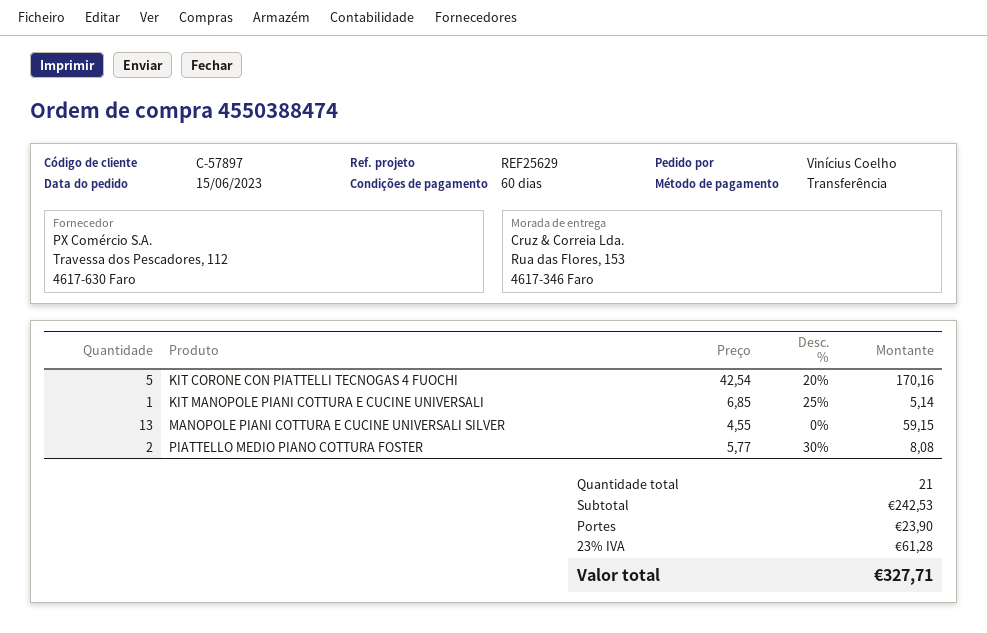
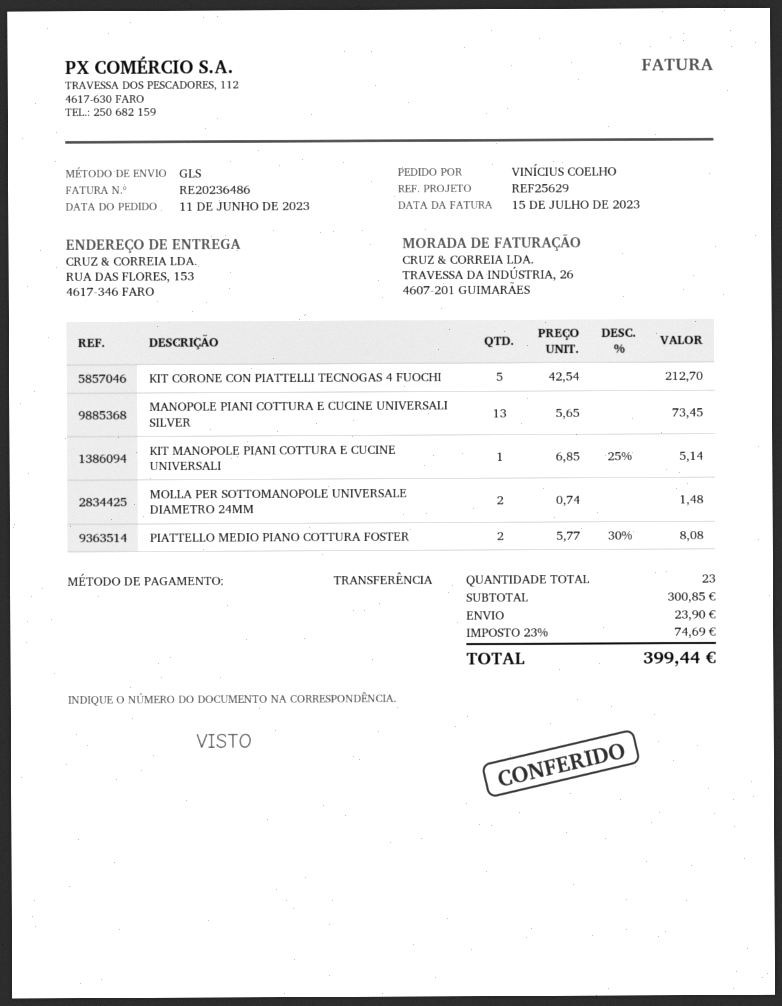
order date: 2023-06-15 -> 2023-06-11
KIT CORONE CON PIATTELLI TECNOGAS 4 FUOCHI: 5 x 42.54 - 20% = 170.16 -> 5 x 42.54 = 212.70
MANOPOLE PIANI COTTURA E CUCINE UNIVERSALI SILVER: 13 x 4.55 = 59.15 -> 13 x 5.65 = 73.45
MOLLA PER SOTTOMANOPOLE UNIVERSALE DIAMETRO 24MM: none -> 2 x 0.74 = 1.48
total quantity: 21 -> 23
subtotal: 242.53 -> 300.85
tax: 23% = 61.28 -> 23% = 74.69
total: 327.71 -> 399.44

